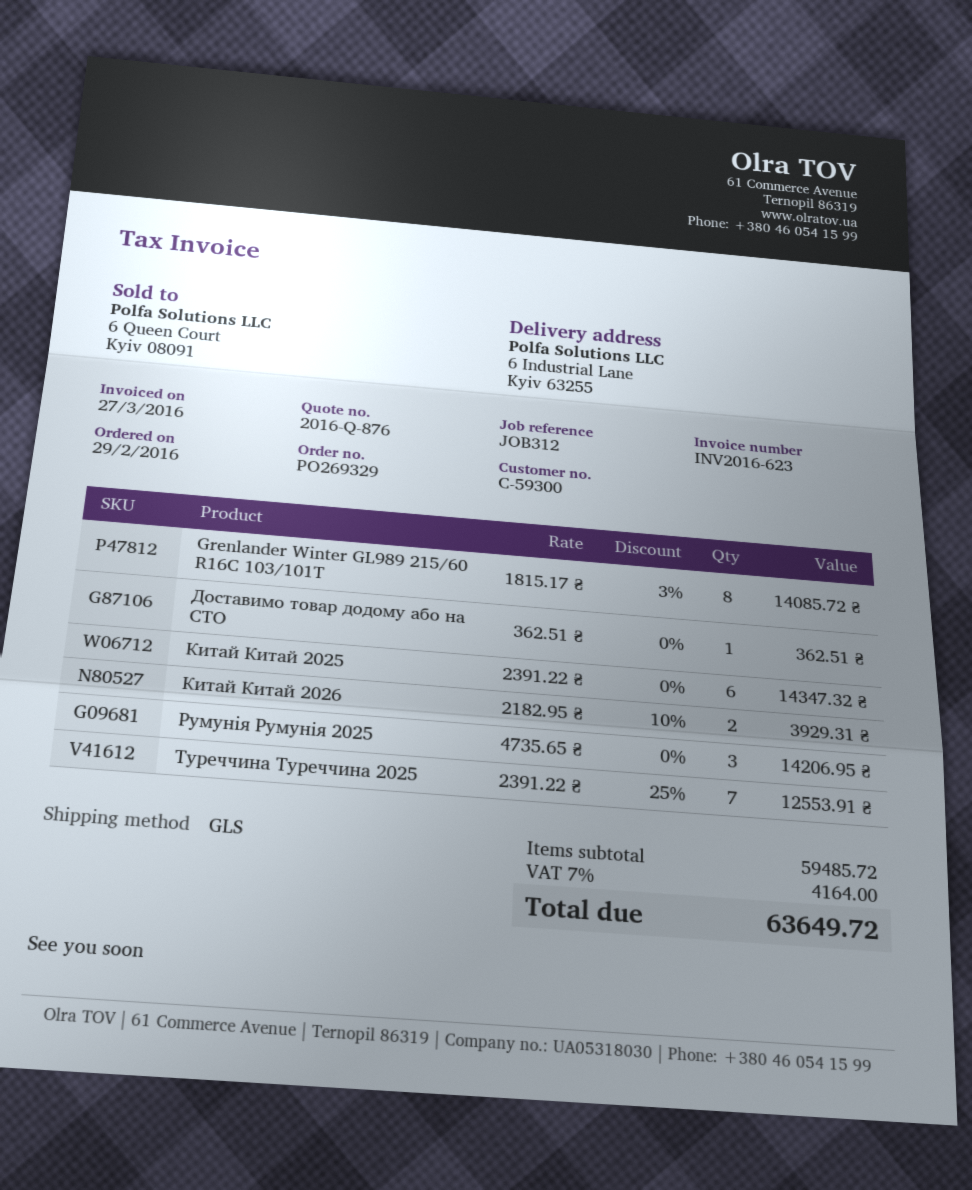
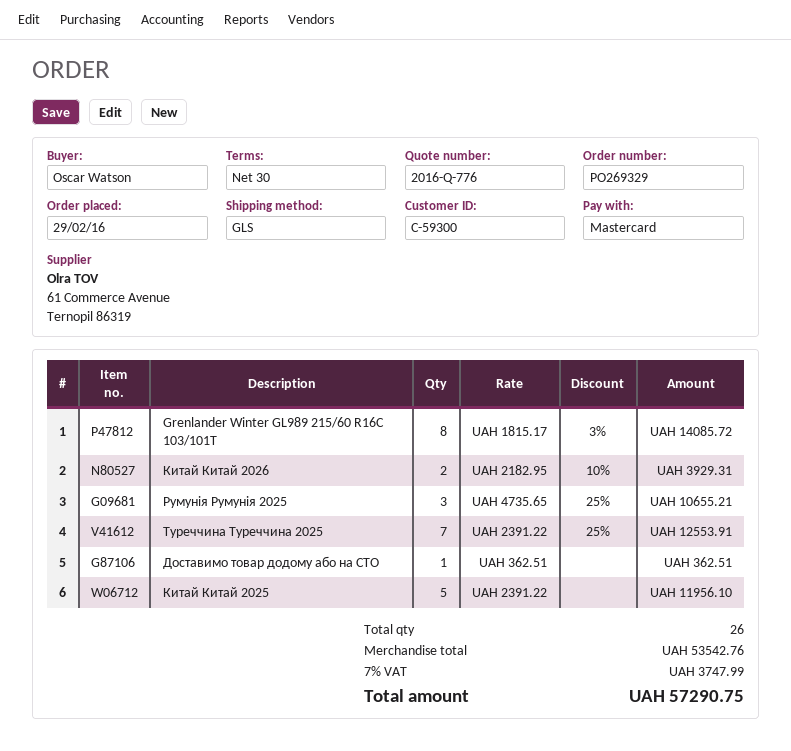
quote number: 2016-Q-876 -> 2016-Q-776
Китай Китай 2025: 6 x 2391.22 = 14347.32 -> 5 x 2391.22 = 11956.10
Румунія Румунія 2025: 3 x 4735.65 = 14206.95 -> 3 x 4735.65 - 25% = 10655.21
subtotal: 59485.72 -> 53542.76
tax: 7% = 4164.00 -> 7% = 3747.99
total: 63649.72 -> 57290.75

